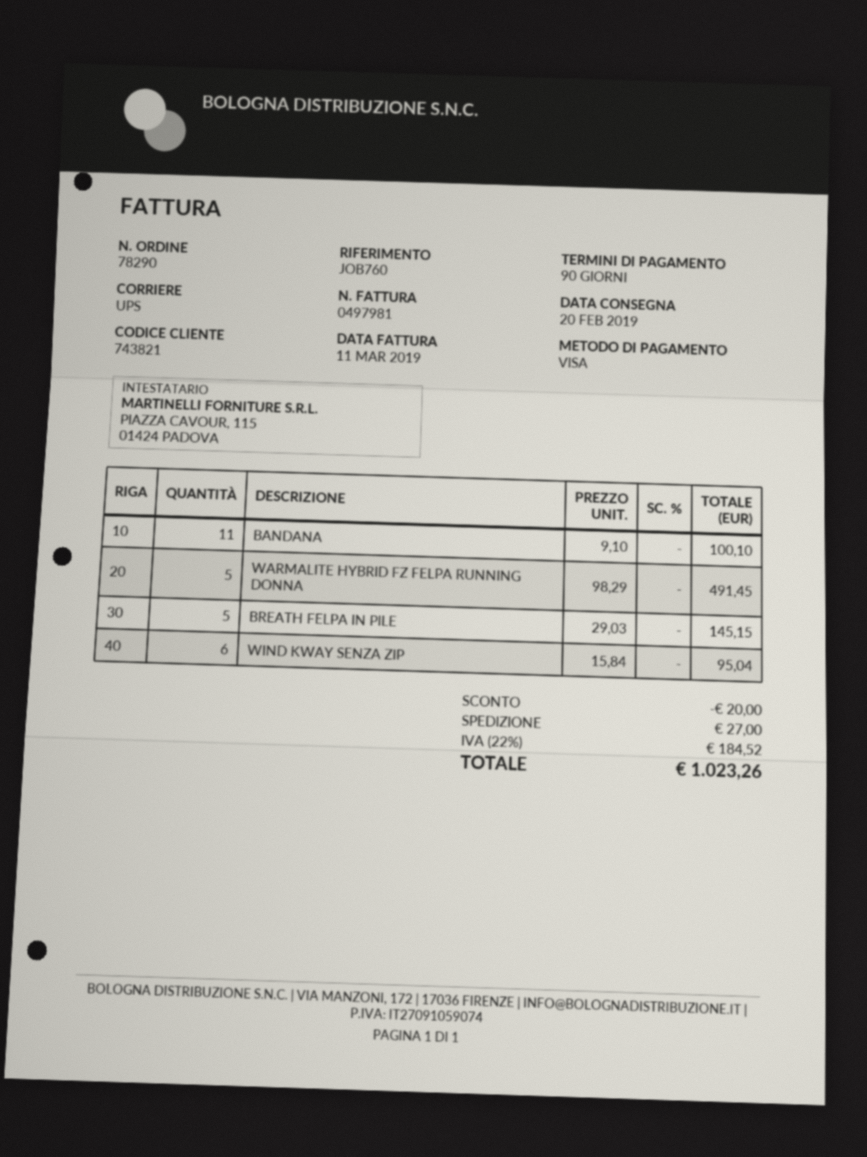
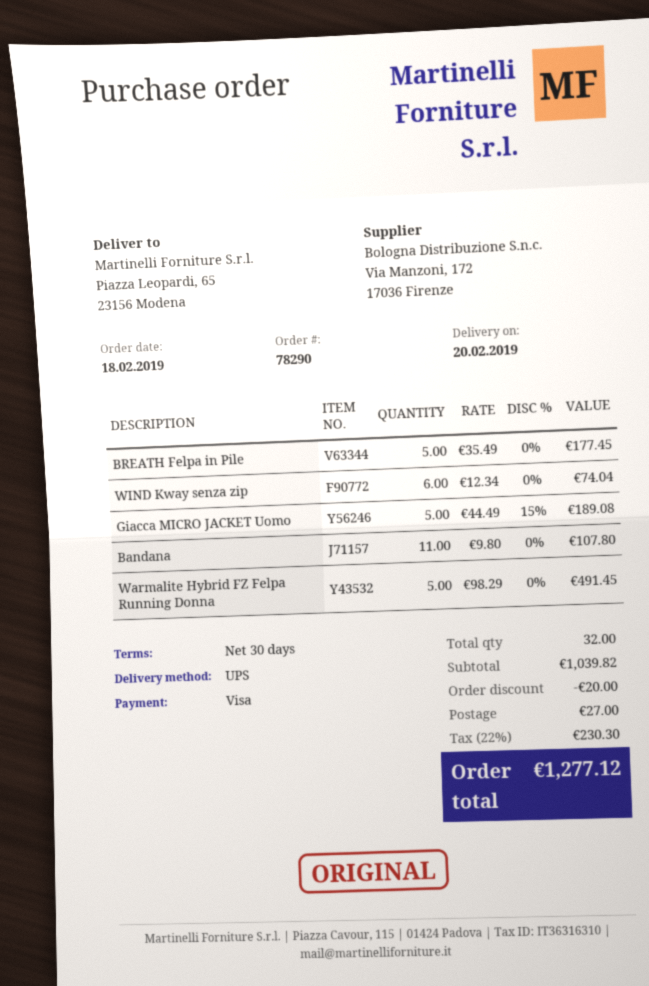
payment terms: 90 days -> 30 days
BANDANA: 11 x 9.10 = 100.10 -> 11 x 9.80 = 107.80
BREATH FELPA IN PILE: 5 x 29.03 = 145.15 -> 5 x 35.49 = 177.45
WIND KWAY SENZA ZIP: 6 x 15.84 = 95.04 -> 6 x 12.34 = 74.04
Giacca MICRO JACKET Uomo: none -> 5 x 44.49 - 15% = 189.08
tax: 22% = 184.52 -> 22% = 230.30
total: 1023.26 -> 1277.12

